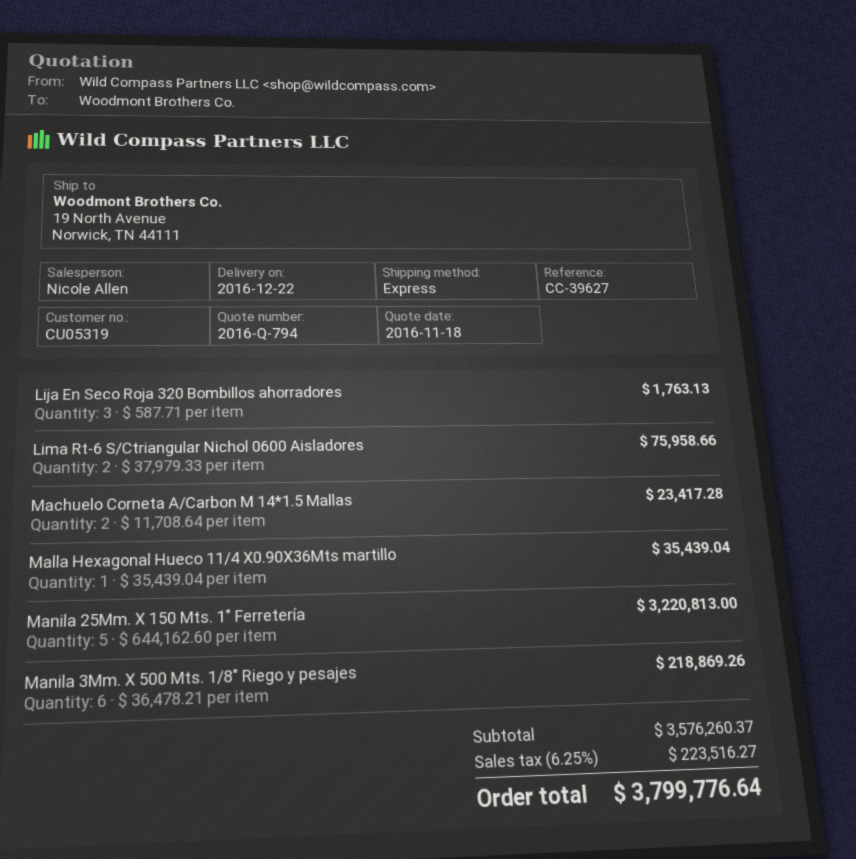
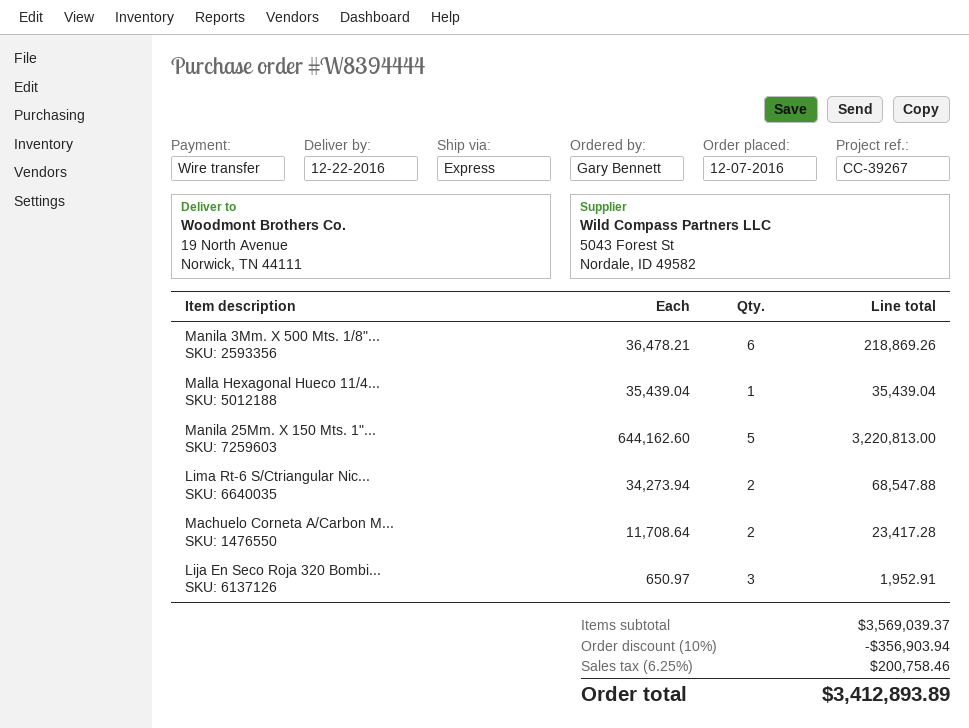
reference: CC-39627 -> CC-39267
Lija En Seco Roja 320 Bombillos ahorradores: 3 x 587.71 = 1763.13 -> 3 x 650.97 = 1952.91
Lima Rt-6 S/Ctriangular Nichol 0600 Aisladores: 2 x 37979.33 = 75958.66 -> 2 x 34273.94 = 68547.88
subtotal: 3576260.37 -> 3569039.37
discount: none -> 10% = 356903.94
tax: 6.25% = 223516.27 -> 6.25% = 200758.46
total: 3799776.64 -> 3412893.89

